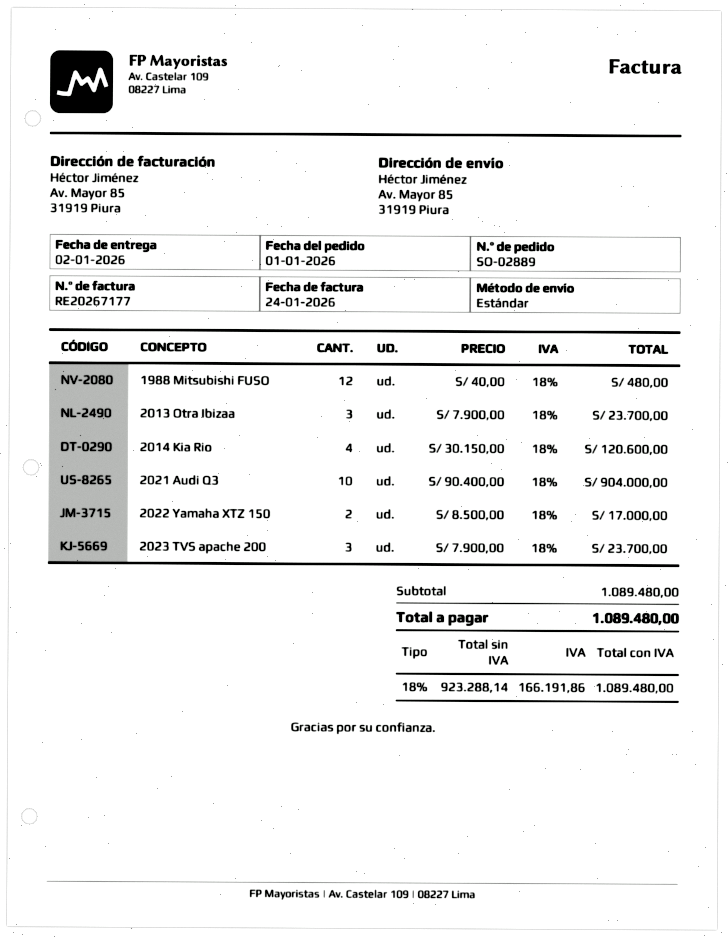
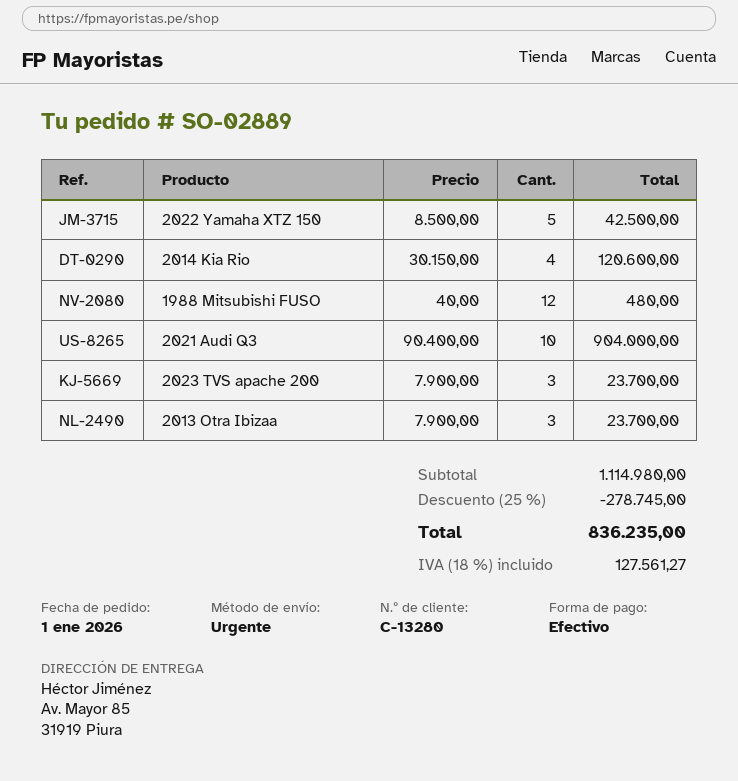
shipping method: standard -> express
2022 Yamaha XTZ 150: 2 x 8500.00 = 17000.00 -> 5 x 8500.00 = 42500.00
subtotal: 1089480.00 -> 1114980.00
discount: none -> 25% = 278745.00
tax: 18% = 166191.86 -> 18% = 127561.27
total: 1089480.00 -> 836235.00

